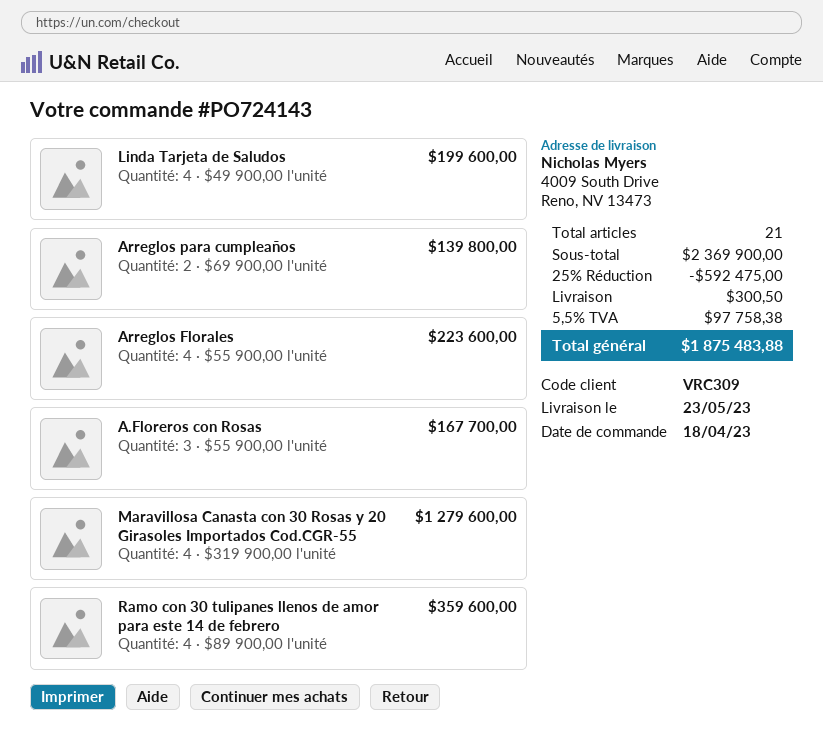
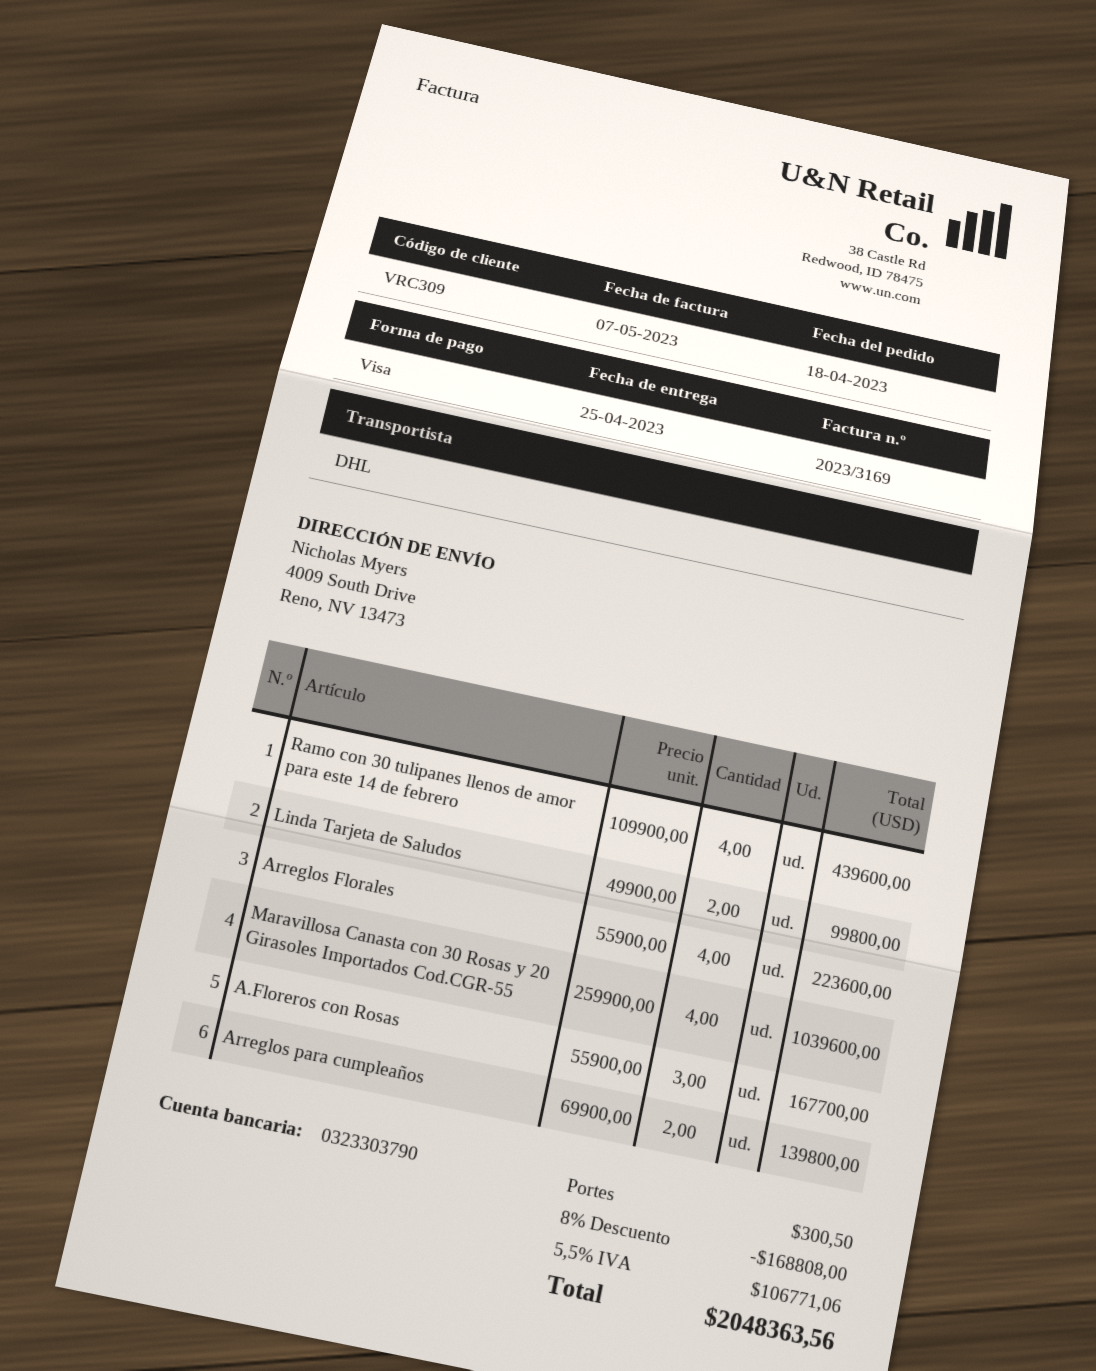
delivery date: 2023-05-23 -> 2023-04-25
Linda Tarjeta de Saludos: 4 x 49900.00 = 199600.00 -> 2 x 49900.00 = 99800.00
Maravillosa Canasta con 30 Rosas y 20 Girasoles Importados Cod.CGR-55: 4 x 319900.00 = 1279600.00 -> 4 x 259900.00 = 1039600.00
Ramo con 30 tulipanes llenos de amor para este 14 de febrero: 4 x 89900.00 = 359600.00 -> 4 x 109900.00 = 439600.00
discount: 25% = 592475.00 -> 8% = 168808.00
tax: 5.5% = 97758.38 -> 5.5% = 106771.06
total: 1875483.88 -> 2048363.56

